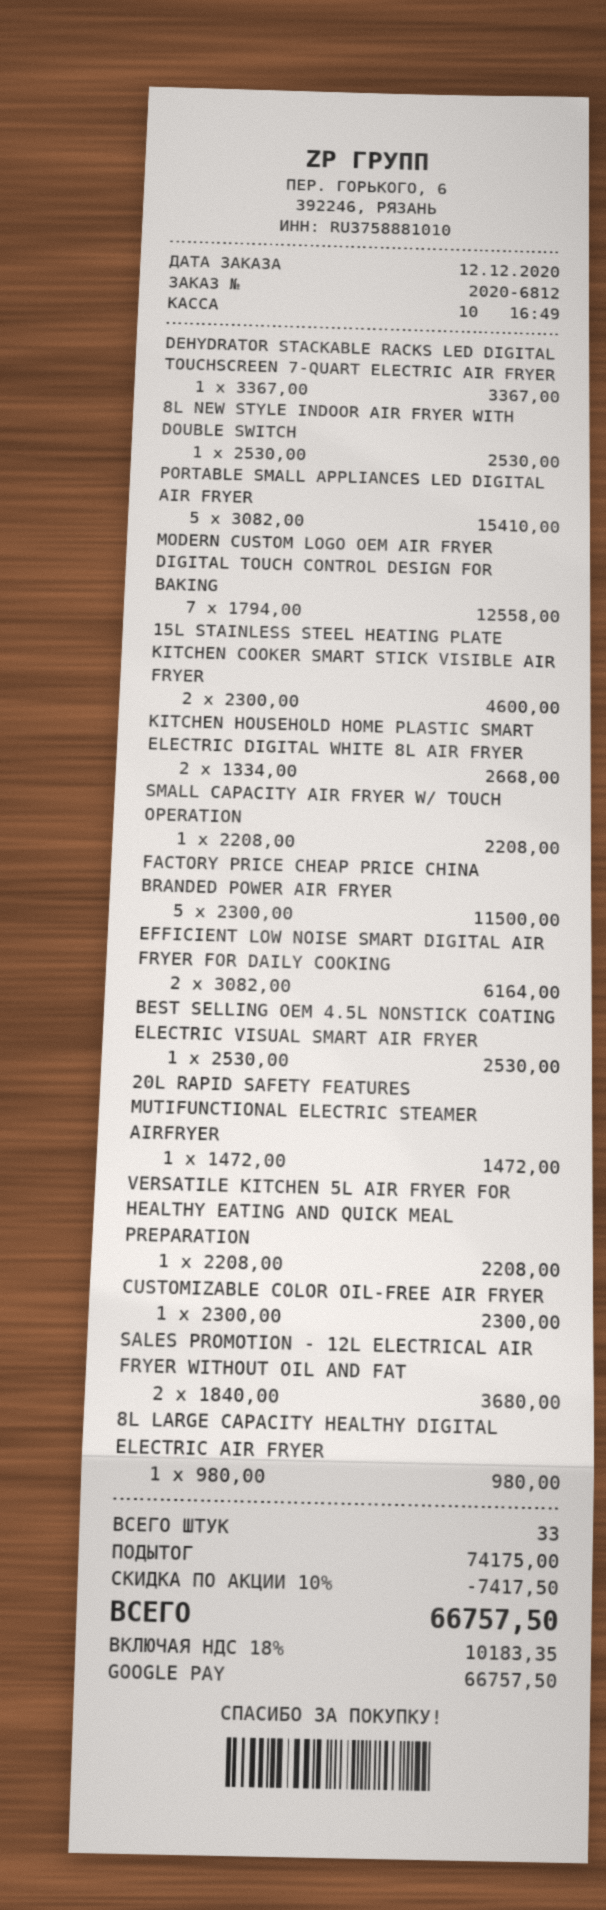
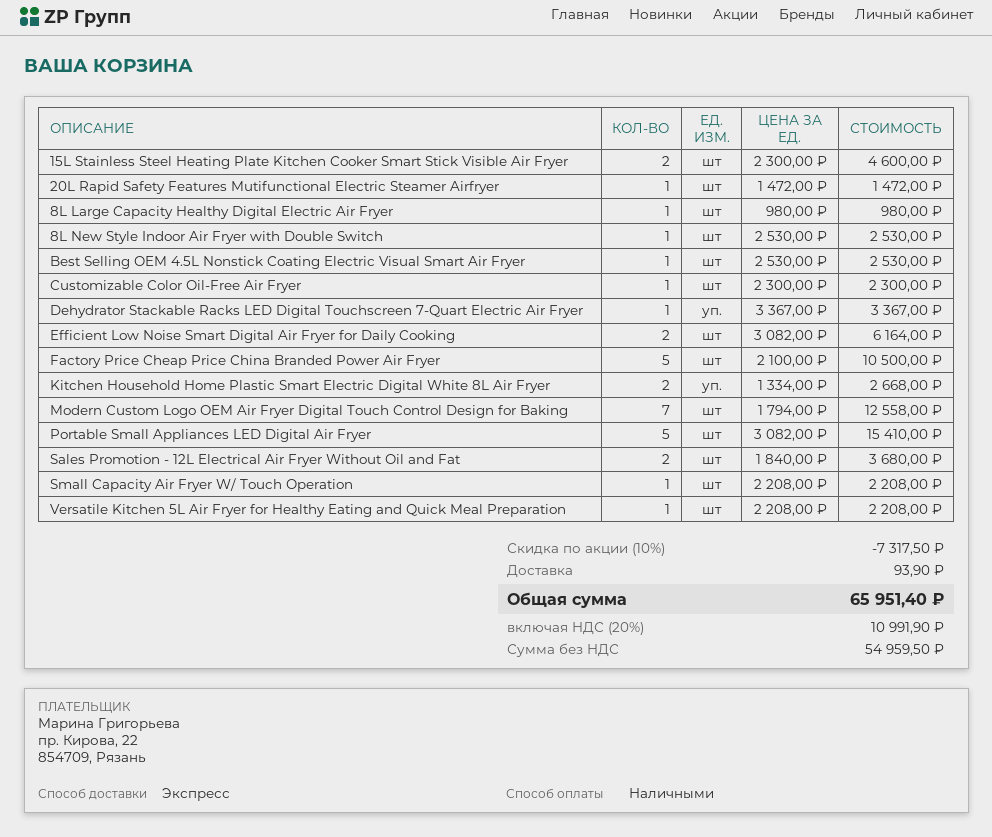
payment method: Google Pay -> cash
FACTORY PRICE CHEAP PRICE CHINA BRANDED POWER AIR FRYER: 5 x 2300.00 = 11500.00 -> 5 x 2100.00 = 10500.00
discount: 10% = 7417.50 -> 10% = 7317.50
shipping: none -> 93.90
tax: 18% = 10183.35 -> 20% = 10991.90
total: 66757.50 -> 65951.40

